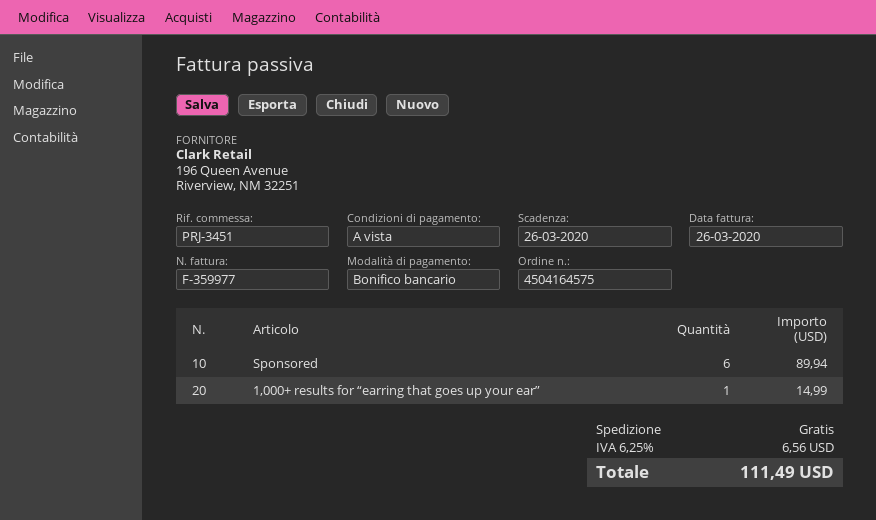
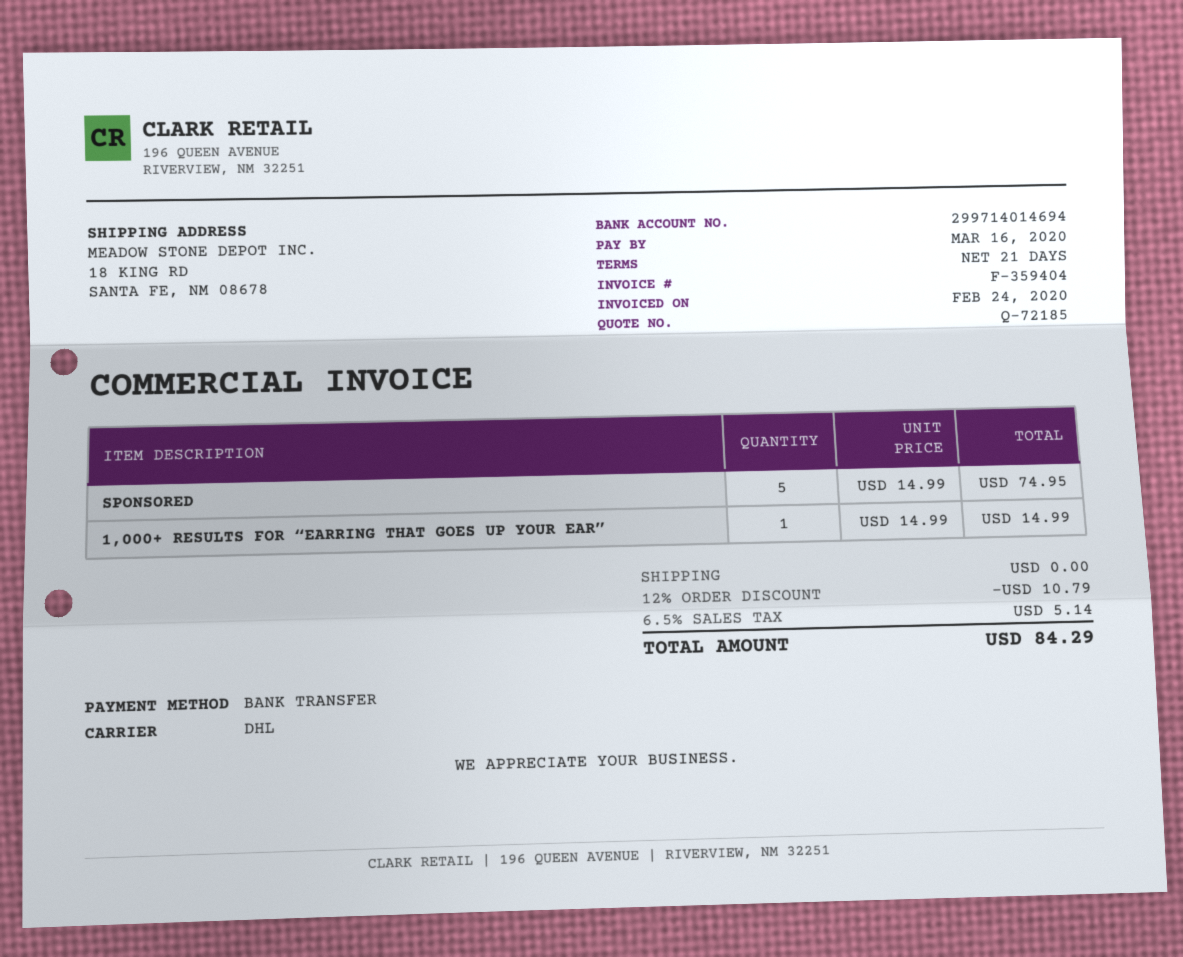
invoice number: F-359977 -> F-359404
invoice date: 2020-03-26 -> 2020-02-24
payment terms: on receipt -> 21 days
due date: 2020-03-26 -> 2020-03-16
Sponsored: 6 for 89.94 -> 5 for 74.95
discount: none -> 12% = 10.79
tax: 6.25% = 6.56 -> 6.5% = 5.14
total: 111.49 -> 84.29

